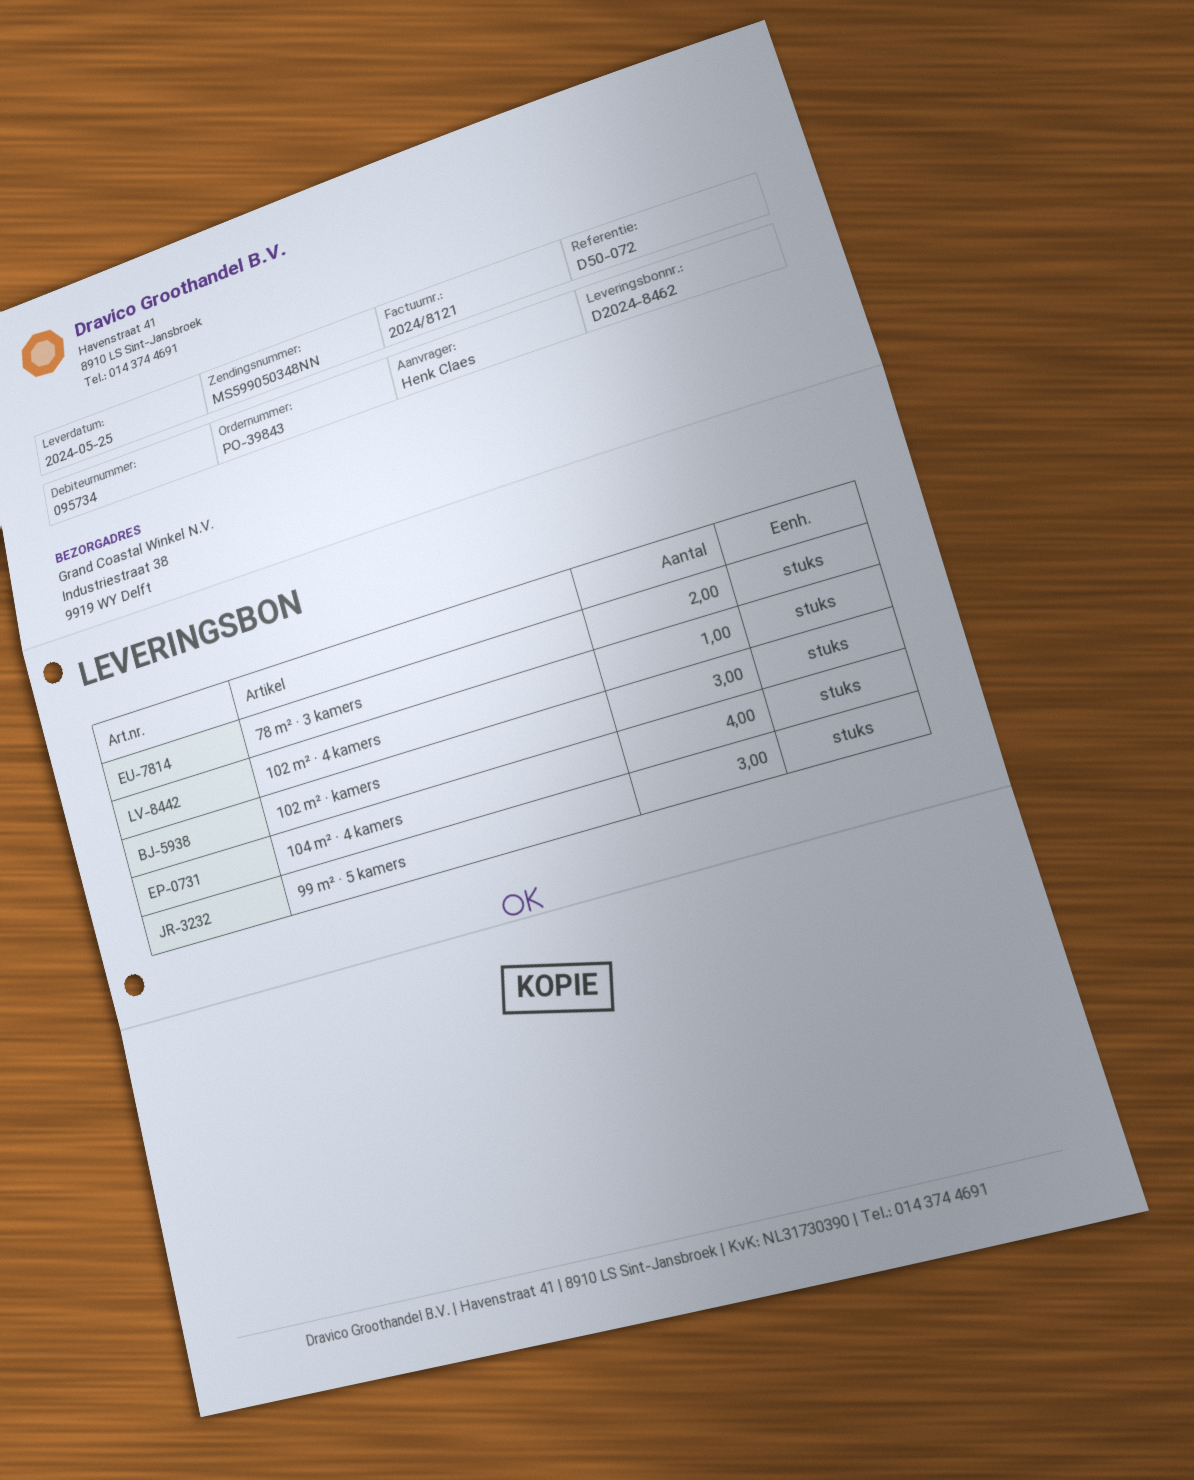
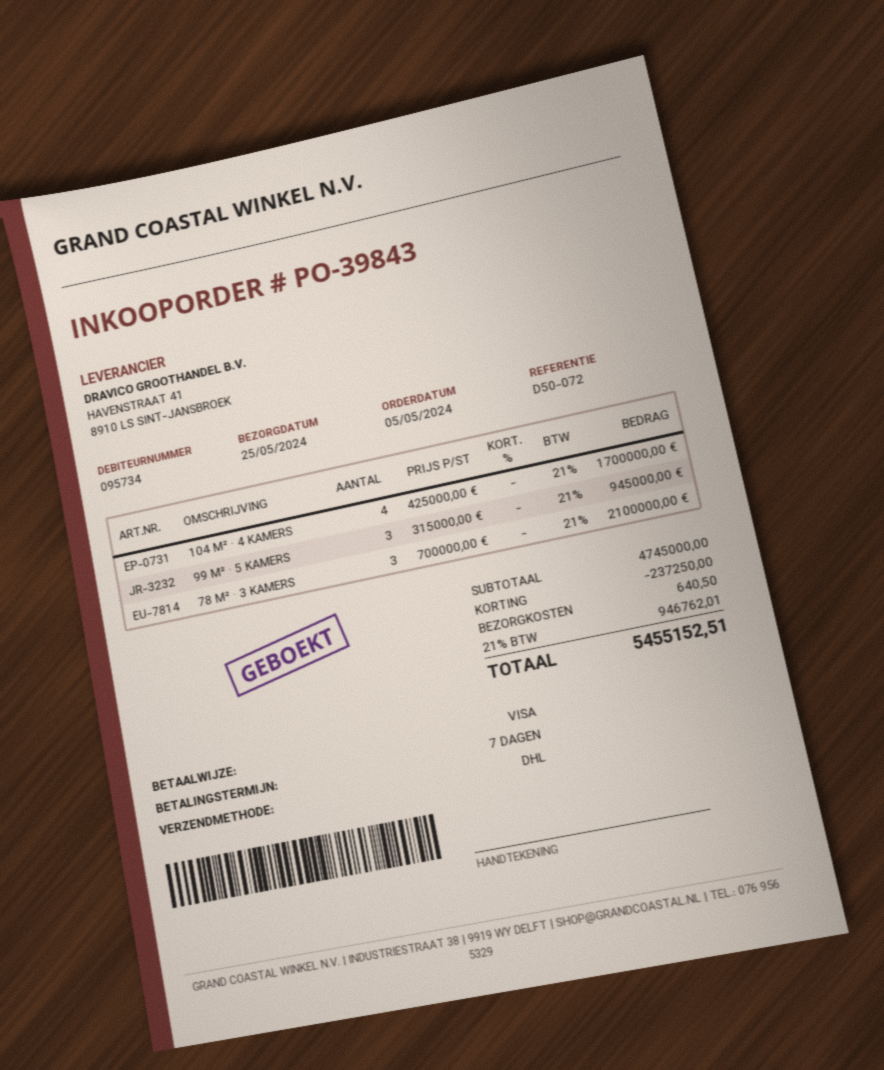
78 m² · 3 kamers: 2 -> 3
102 m² · 4 kamers: 1 -> none
102 m² · kamers: 3 -> none

